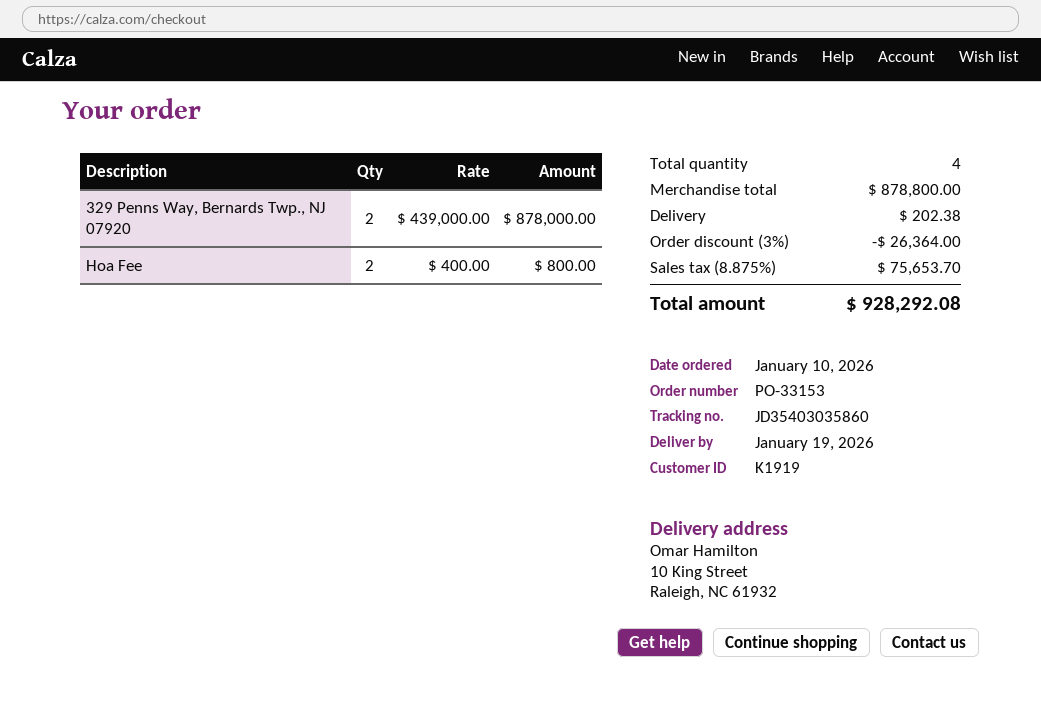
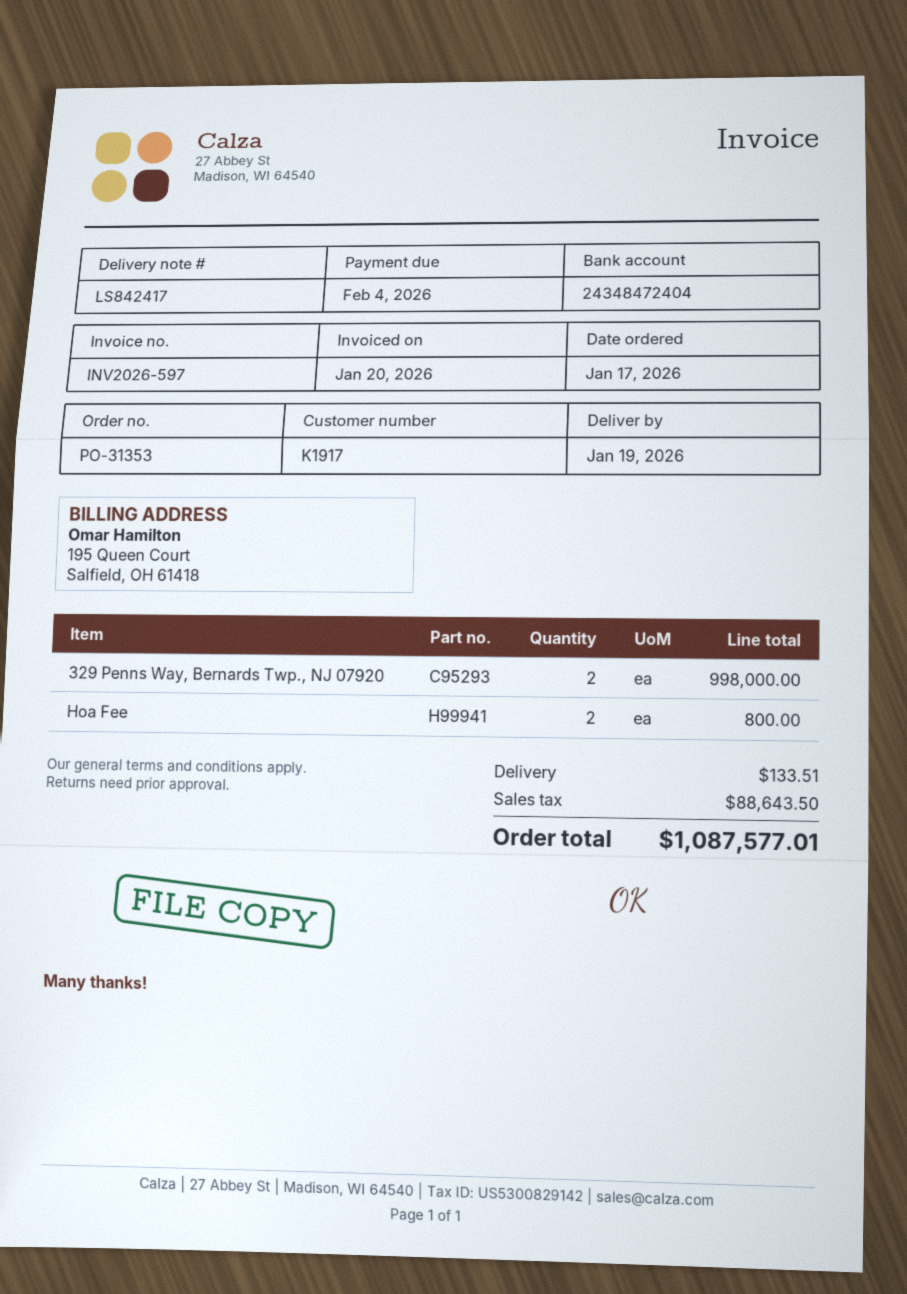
order number: PO-33153 -> PO-31353
order date: 2026-01-10 -> 2026-01-17
customer number: K1919 -> K1917
329 Penns Way, Bernards Twp., NJ 07920: 2 for 878000.00 -> 2 for 998000.00
discount: 3% = 26364.00 -> none
shipping: 202.38 -> 133.51
tax: 75653.70 -> 88643.50
total: 928292.08 -> 1087577.01

